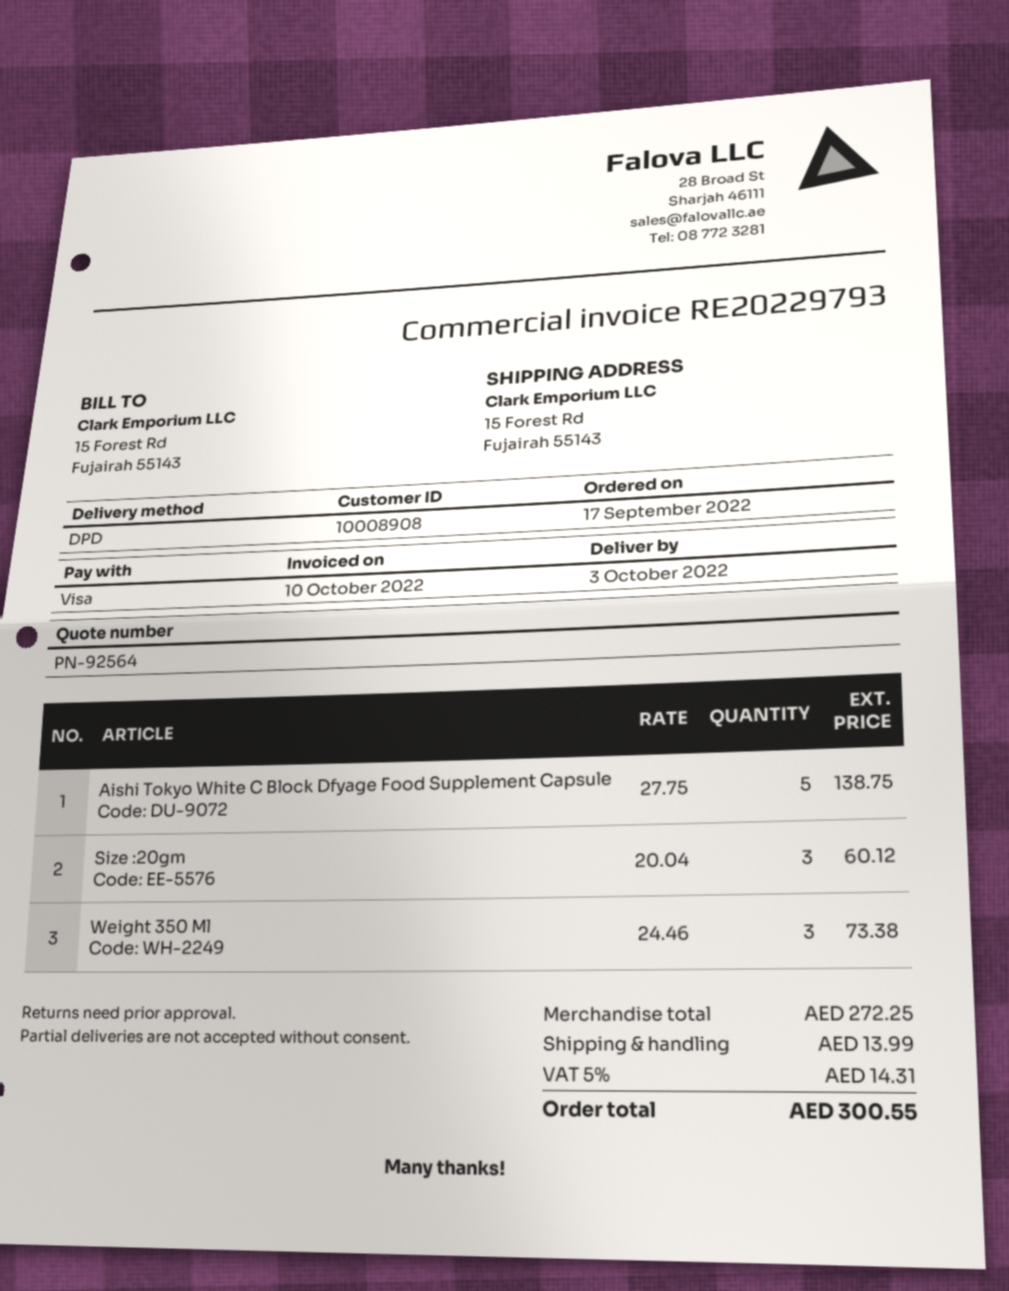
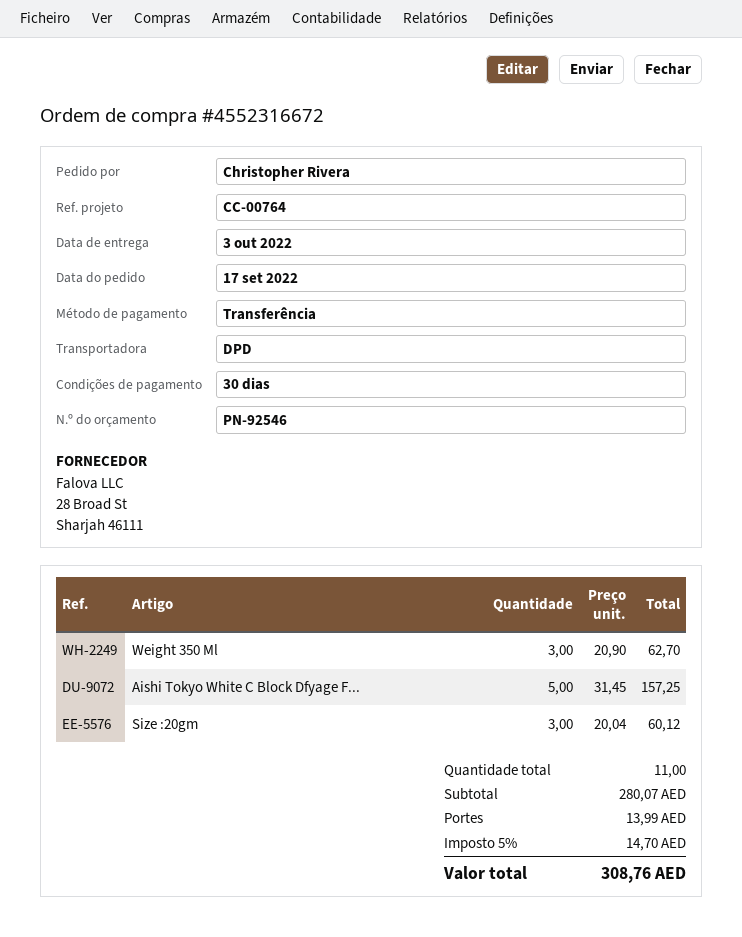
quote number: PN-92564 -> PN-92546
payment method: Visa -> bank transfer
Aishi Tokyo White C Block Dfyage Food Supplement Capsule: 5 x 27.75 = 138.75 -> 5 x 31.45 = 157.25
Weight 350 Ml: 3 x 24.46 = 73.38 -> 3 x 20.90 = 62.70
subtotal: 272.25 -> 280.07
tax: 5% = 14.31 -> 5% = 14.70
total: 300.55 -> 308.76

